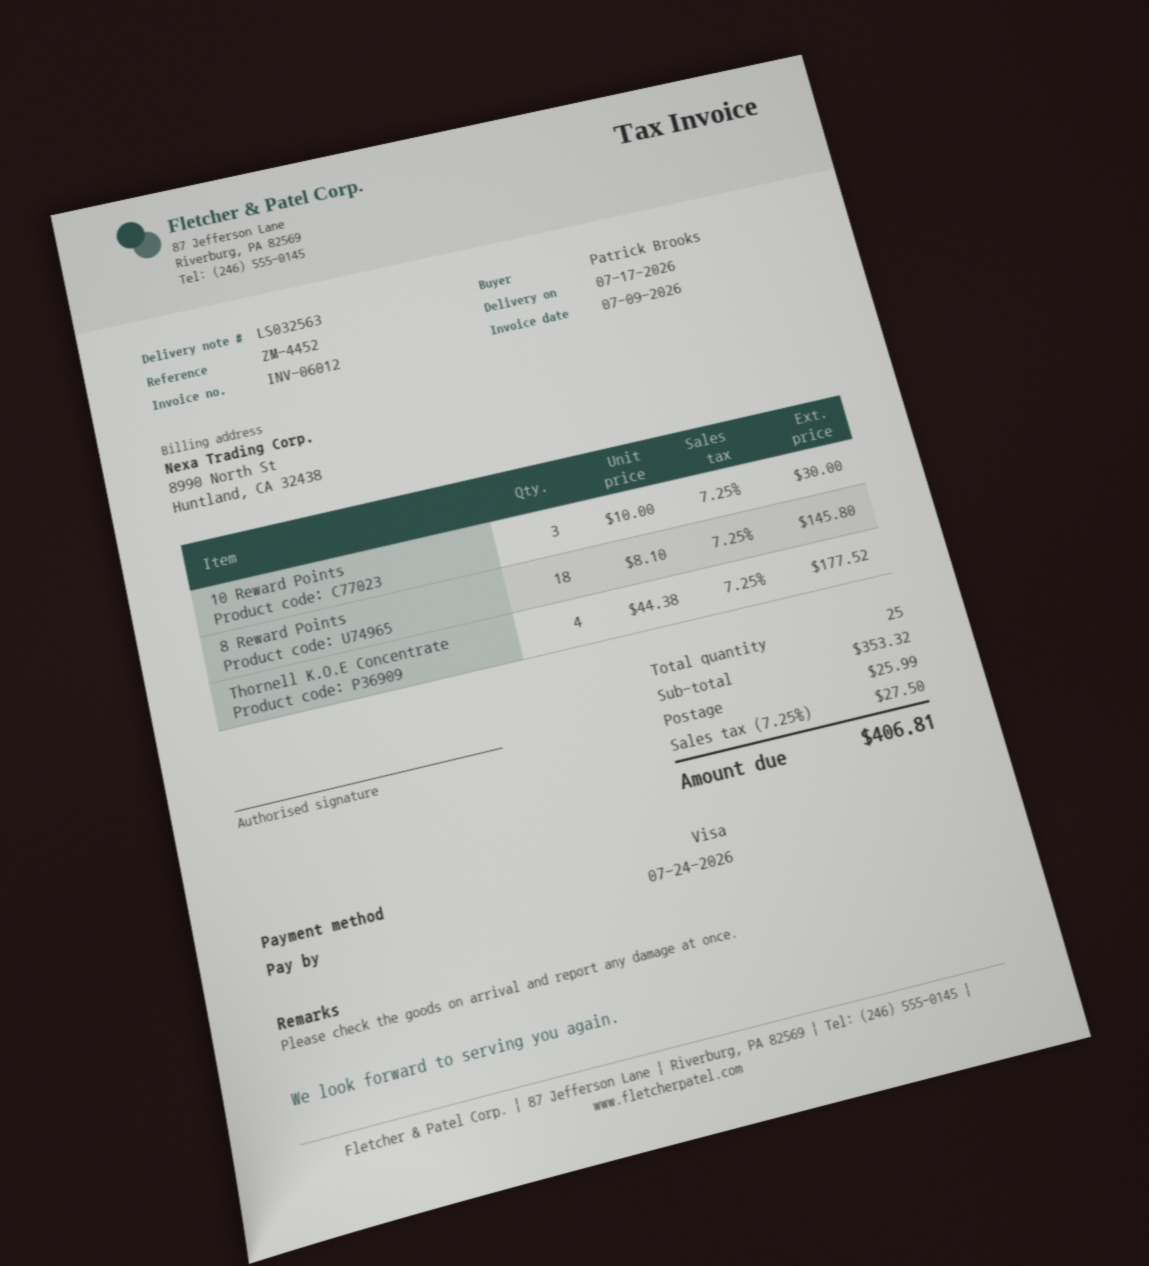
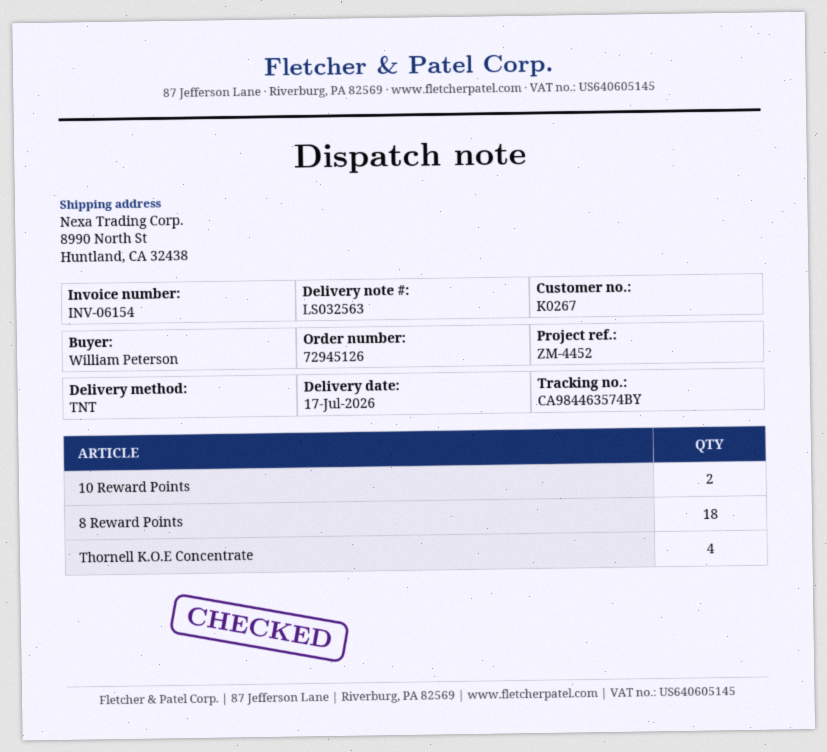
invoice number: INV-06012 -> INV-06154
ordered by: Patrick Brooks -> William Peterson
10 Reward Points: 3 -> 2

